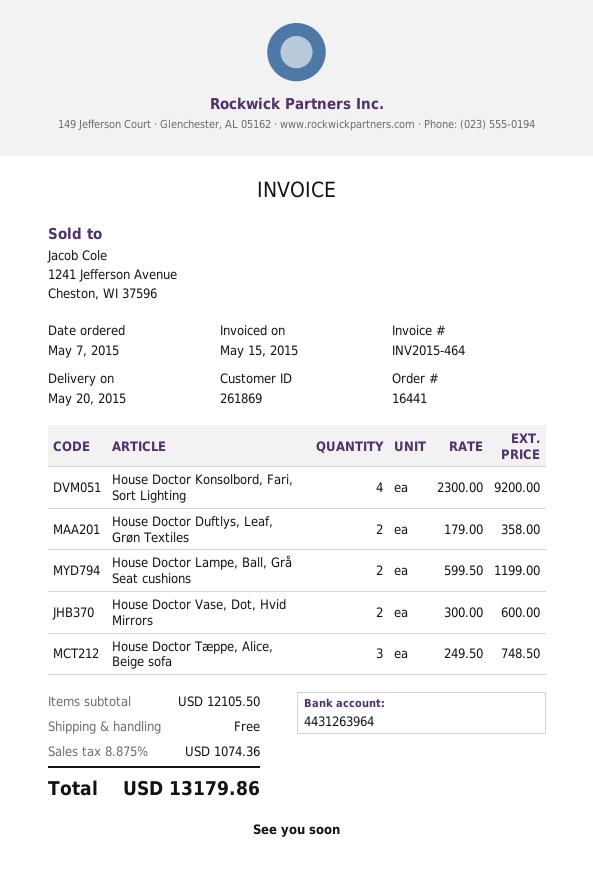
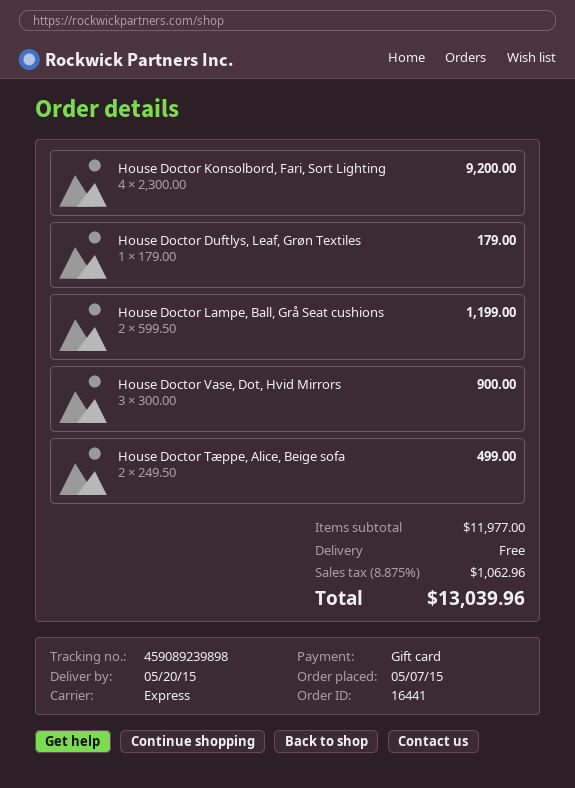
House Doctor Duftlys, Leaf, Grøn Textiles: 2 x 179.00 = 358.00 -> 1 x 179.00 = 179.00
House Doctor Vase, Dot, Hvid Mirrors: 2 x 300.00 = 600.00 -> 3 x 300.00 = 900.00
House Doctor Tæppe, Alice, Beige sofa: 3 x 249.50 = 748.50 -> 2 x 249.50 = 499.00
subtotal: 12105.50 -> 11977.00
tax: 8.875% = 1074.36 -> 8.875% = 1062.96
total: 13179.86 -> 13039.96

